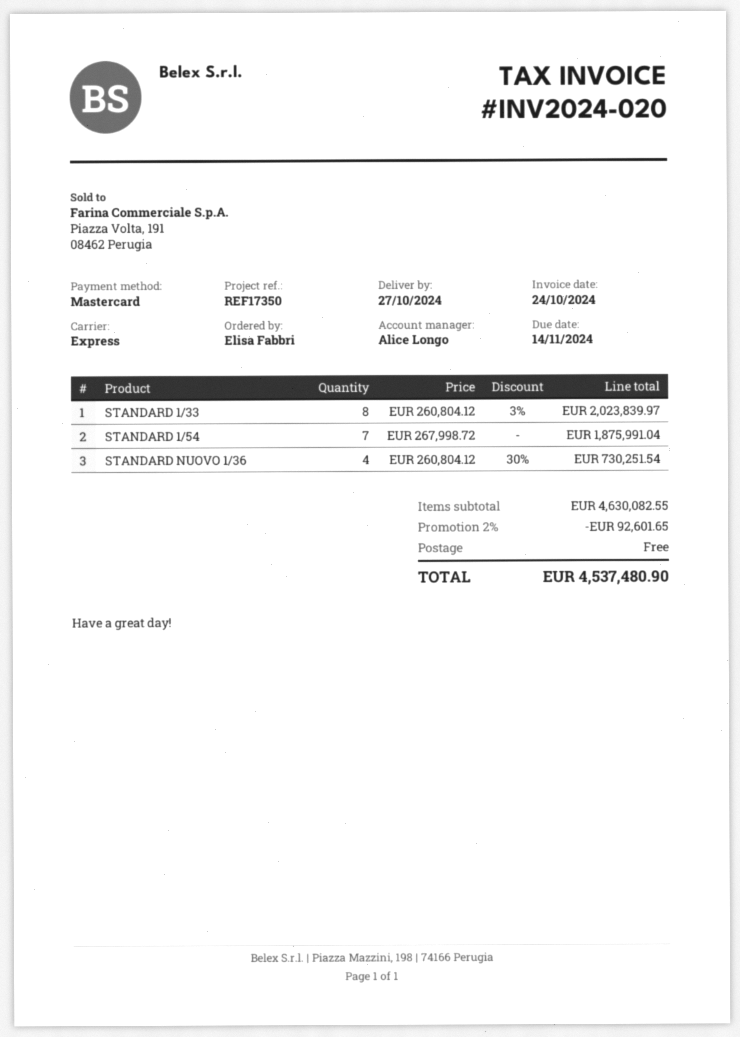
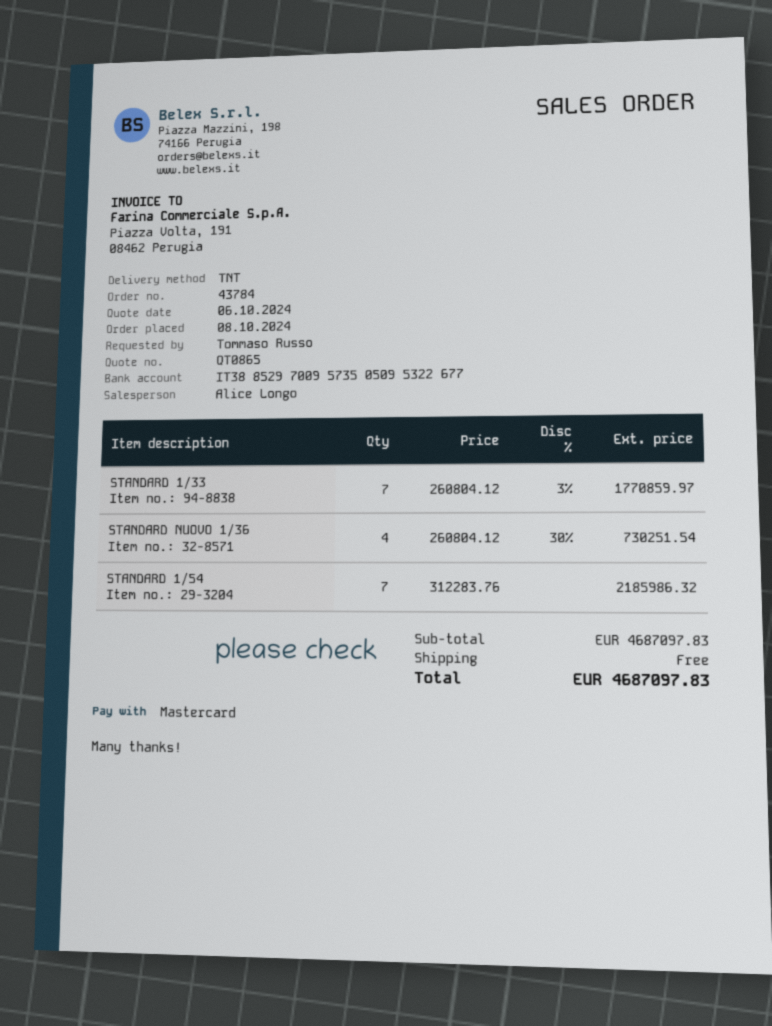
ordered by: Elisa Fabbri -> Tommaso Russo
shipping method: express -> TNT
STANDARD 1/33: 8 x 260804.12 - 3% = 2023839.97 -> 7 x 260804.12 - 3% = 1770859.97
STANDARD 1/54: 7 x 267998.72 = 1875991.04 -> 7 x 312283.76 = 2185986.32
subtotal: 4630082.55 -> 4687097.83
discount: 2% = 92601.65 -> none
total: 4537480.90 -> 4687097.83

